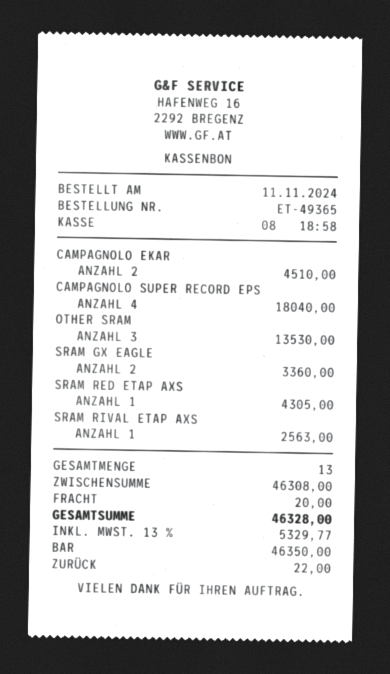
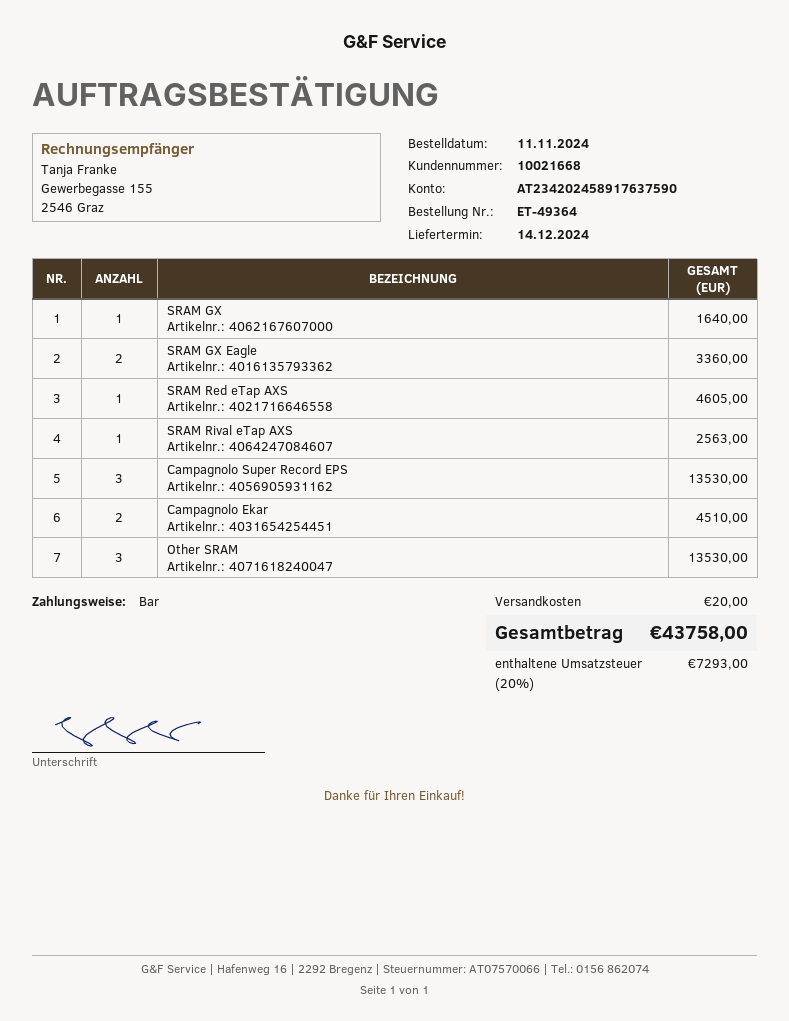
order number: ET-49365 -> ET-49364
CAMPAGNOLO SUPER RECORD EPS: 4 for 18040.00 -> 3 for 13530.00
SRAM RED ETAP AXS: 1 for 4305.00 -> 1 for 4605.00
SRAM GX: none -> 1 for 1640.00
tax: 13% = 5329.77 -> 20% = 7293.00
total: 46328.00 -> 43758.00

